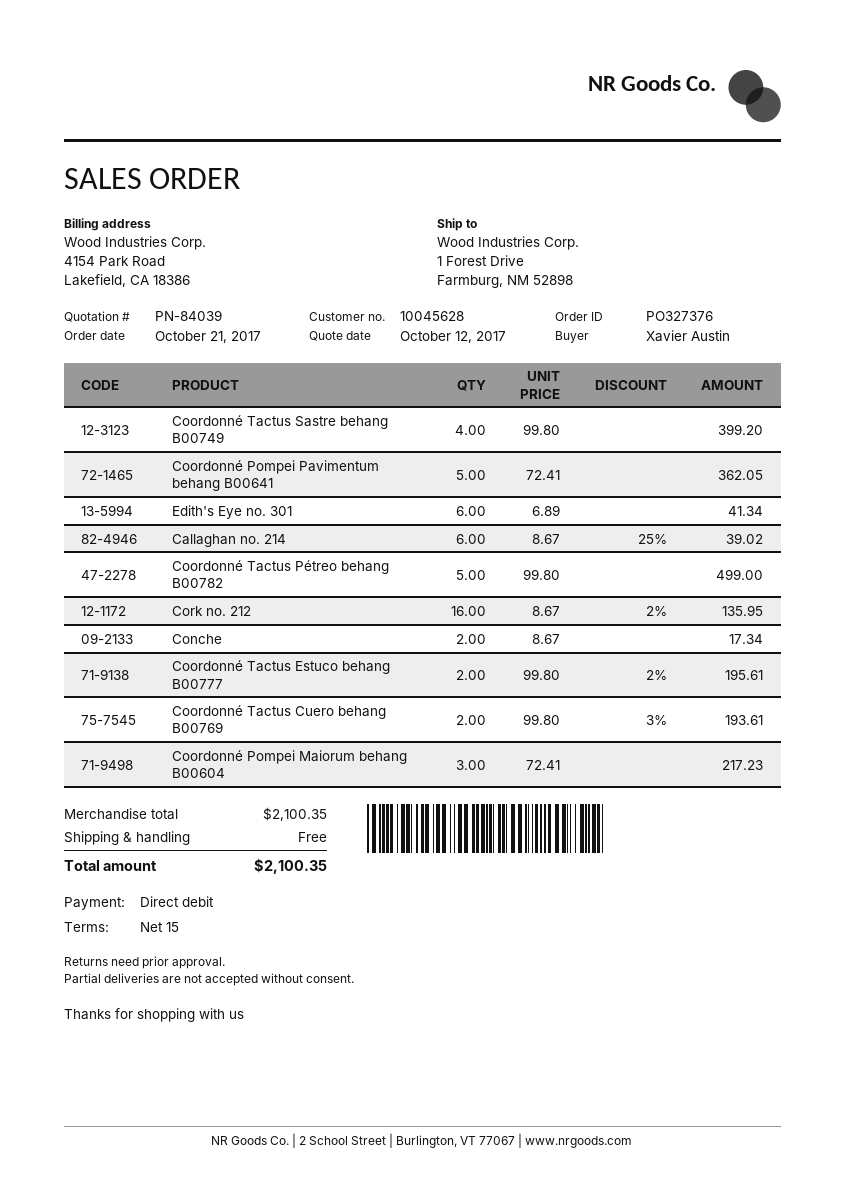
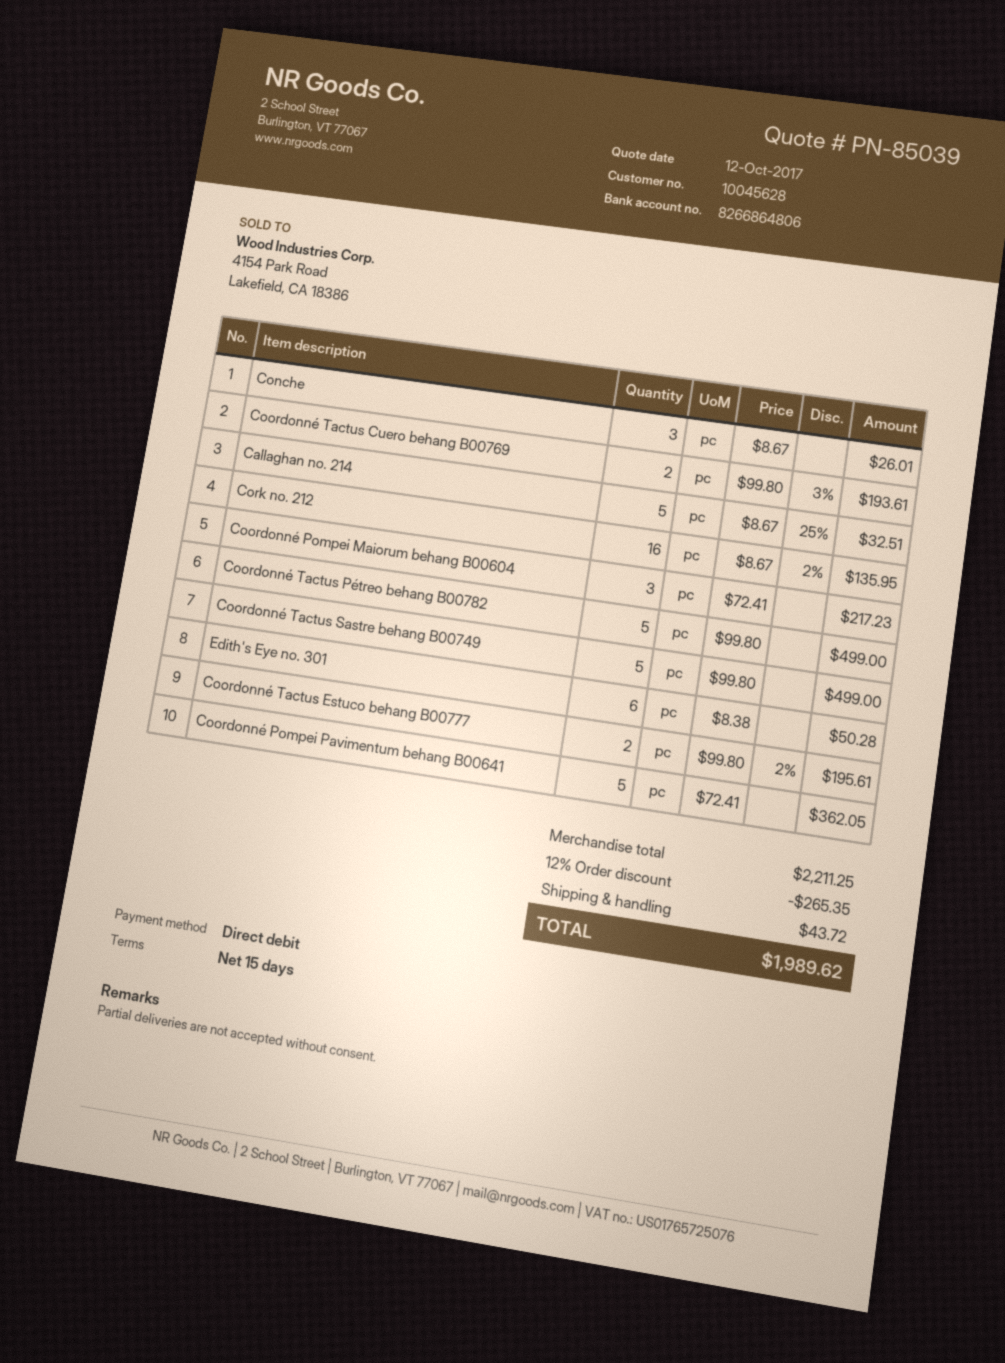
quote number: PN-84039 -> PN-85039
Coordonné Tactus Sastre behang B00749: 4 x 99.80 = 399.20 -> 5 x 99.80 = 499.00
Edith's Eye no. 301: 6 x 6.89 = 41.34 -> 6 x 8.38 = 50.28
Callaghan no. 214: 6 x 8.67 - 25% = 39.02 -> 5 x 8.67 - 25% = 32.51
Conche: 2 x 8.67 = 17.34 -> 3 x 8.67 = 26.01
subtotal: 2100.35 -> 2211.25
discount: none -> 12% = 265.35
shipping: 0.00 -> 43.72
total: 2100.35 -> 1989.62

